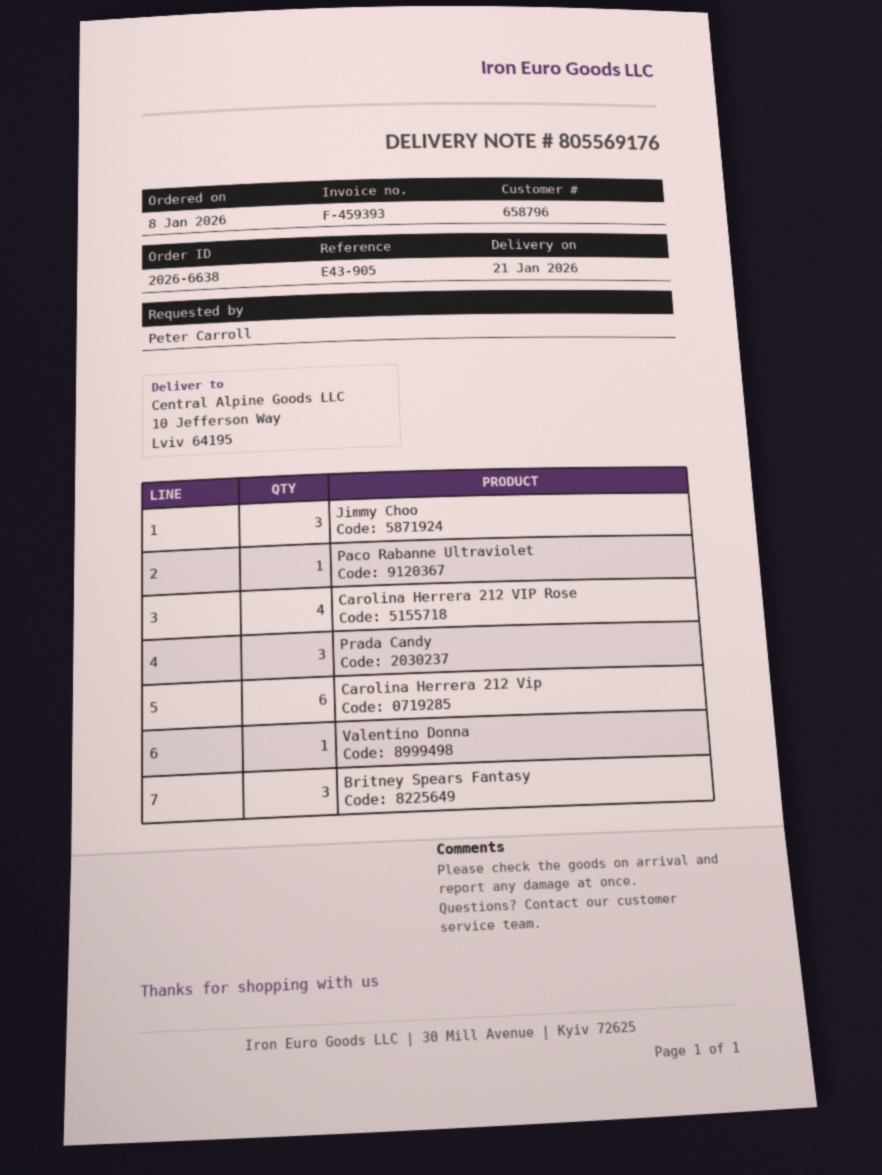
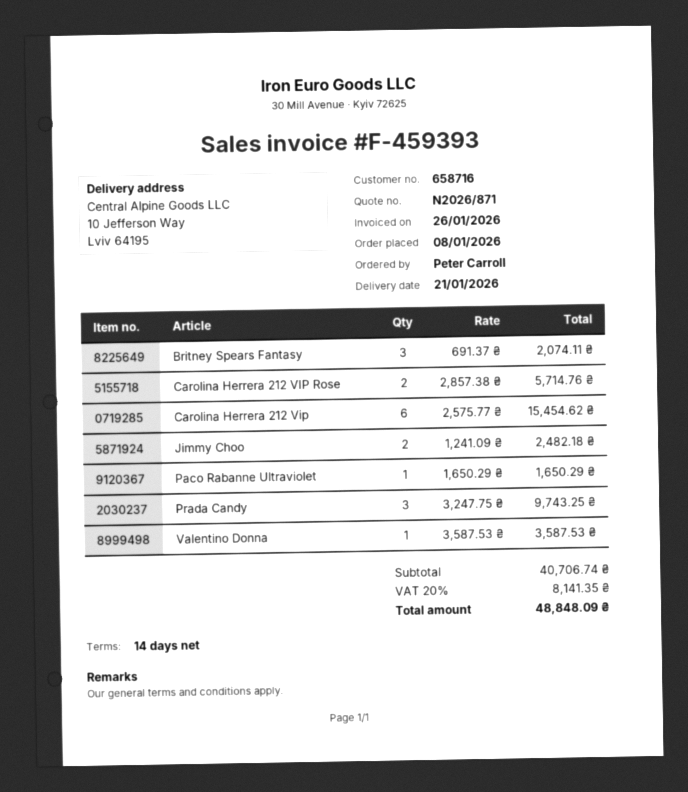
customer number: 658796 -> 658716
Jimmy Choo: 3 -> 2
Carolina Herrera 212 VIP Rose: 4 -> 2

